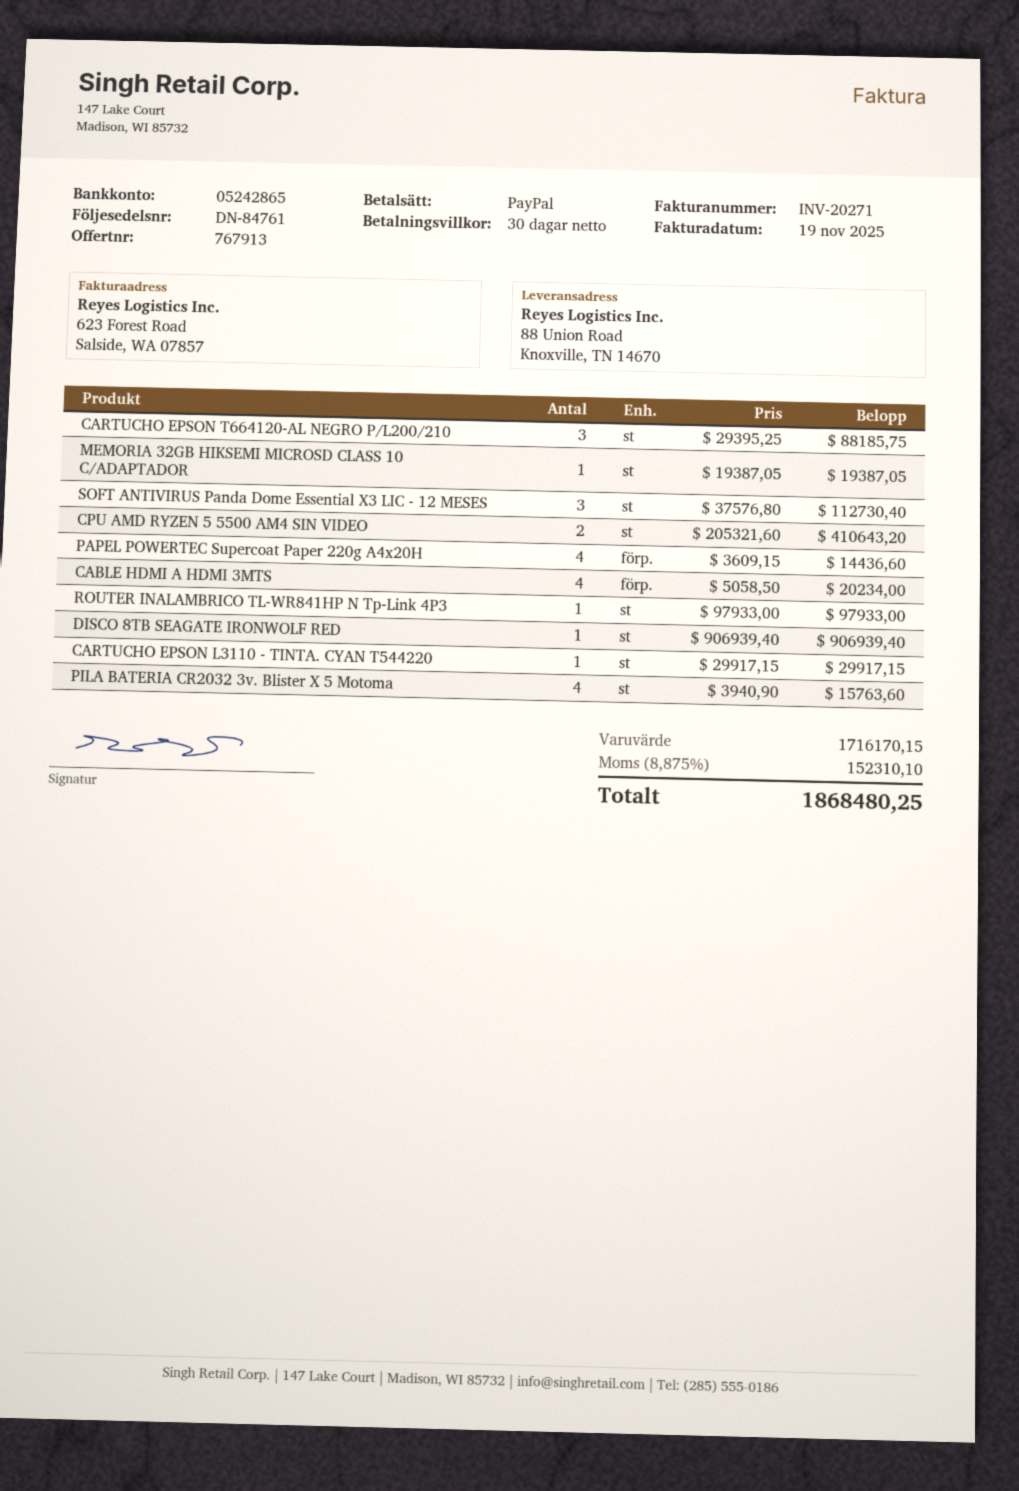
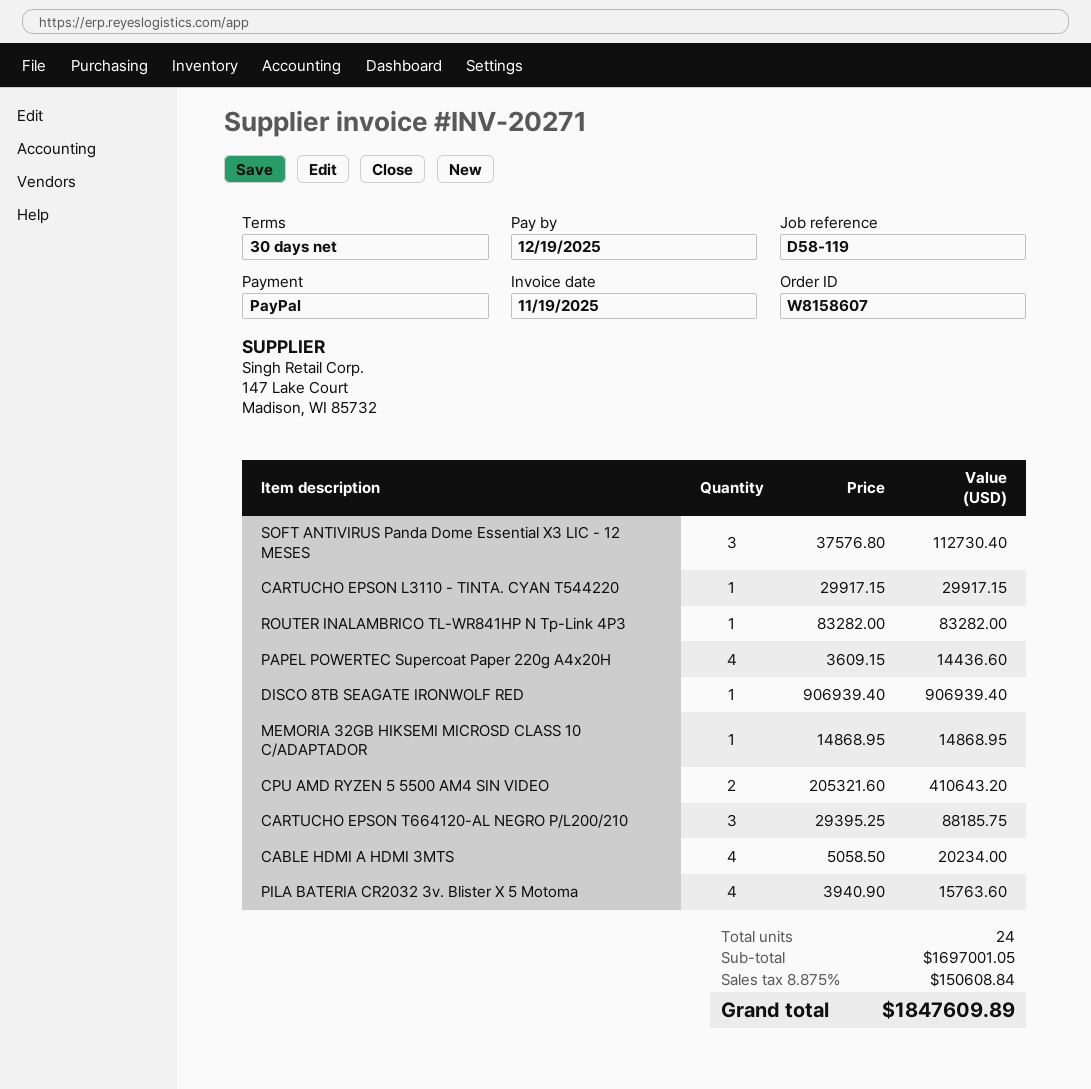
MEMORIA 32GB HIKSEMI MICROSD CLASS 10 C/ADAPTADOR: 1 x 19387.05 = 19387.05 -> 1 x 14868.95 = 14868.95
ROUTER INALAMBRICO TL-WR841HP N Tp-Link 4P3: 1 x 97933.00 = 97933.00 -> 1 x 83282.00 = 83282.00
subtotal: 1716170.15 -> 1697001.05
tax: 8.875% = 152310.10 -> 8.875% = 150608.84
total: 1868480.25 -> 1847609.89

